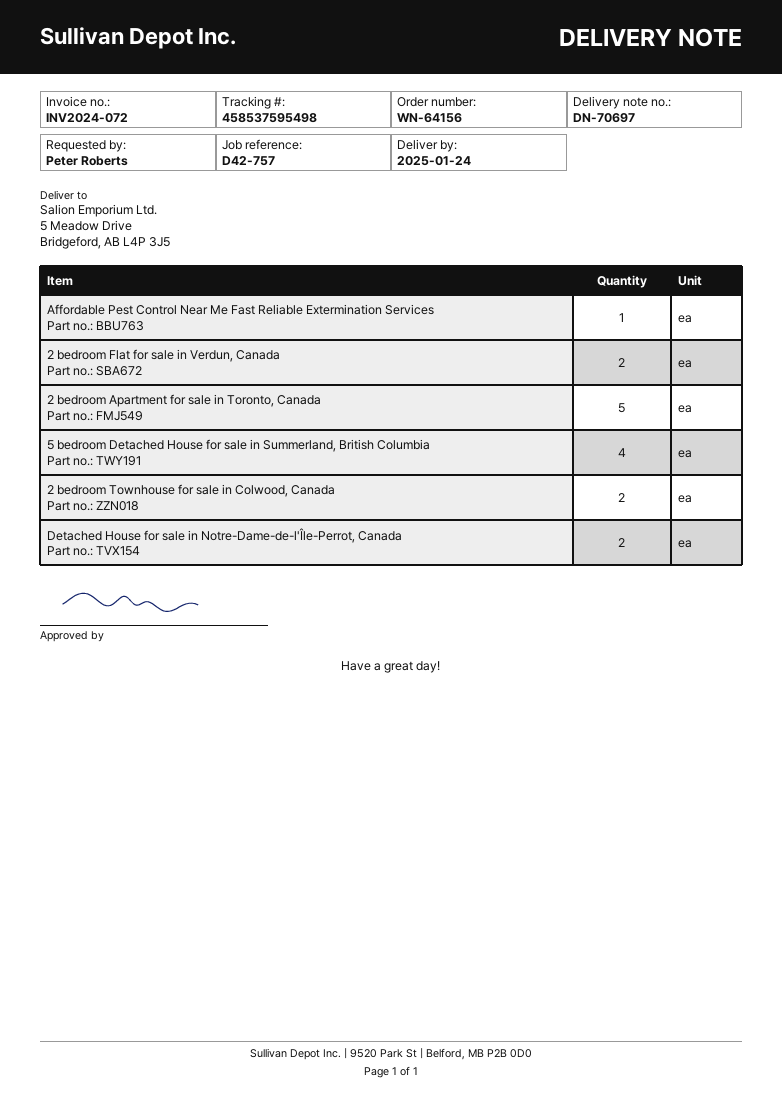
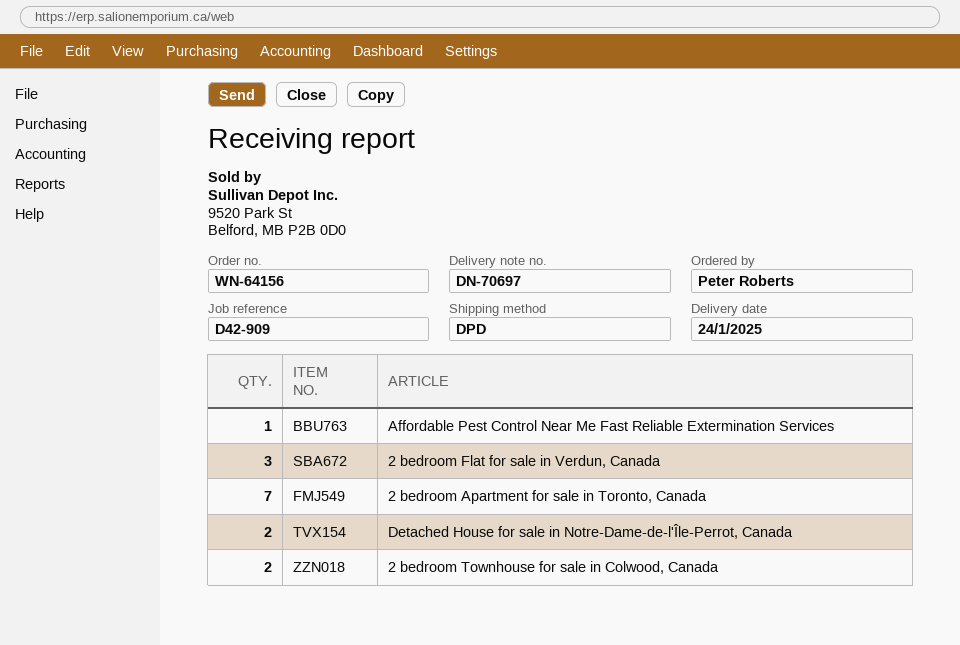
reference: D42-757 -> D42-909
2 bedroom Flat for sale in Verdun, Canada: 2 -> 3
2 bedroom Apartment for sale in Toronto, Canada: 5 -> 7
5 bedroom Detached House for sale in Summerland, British Columbia: 4 -> none

